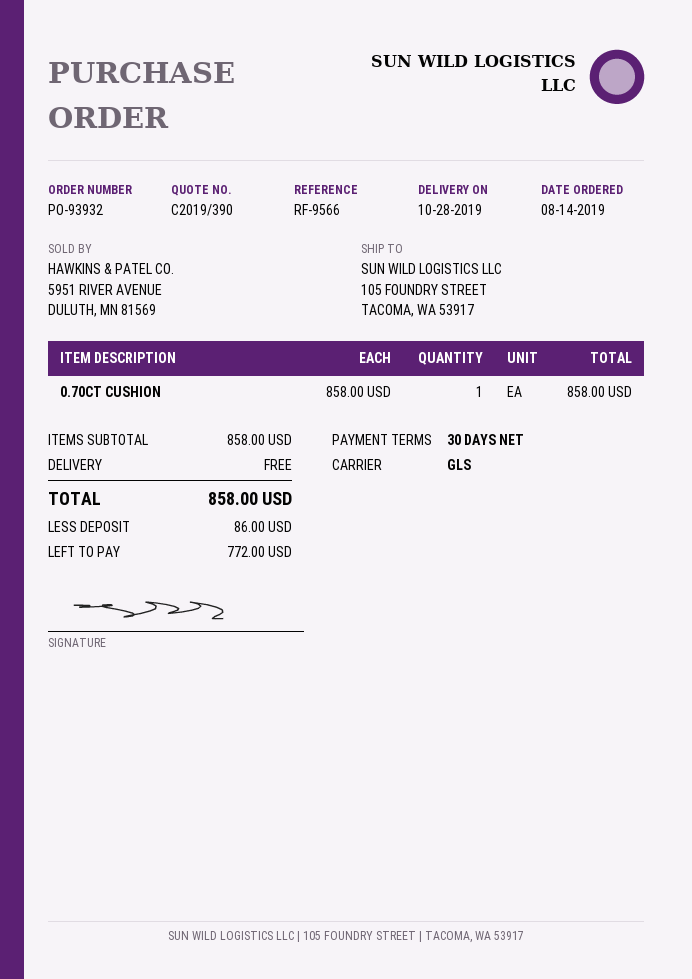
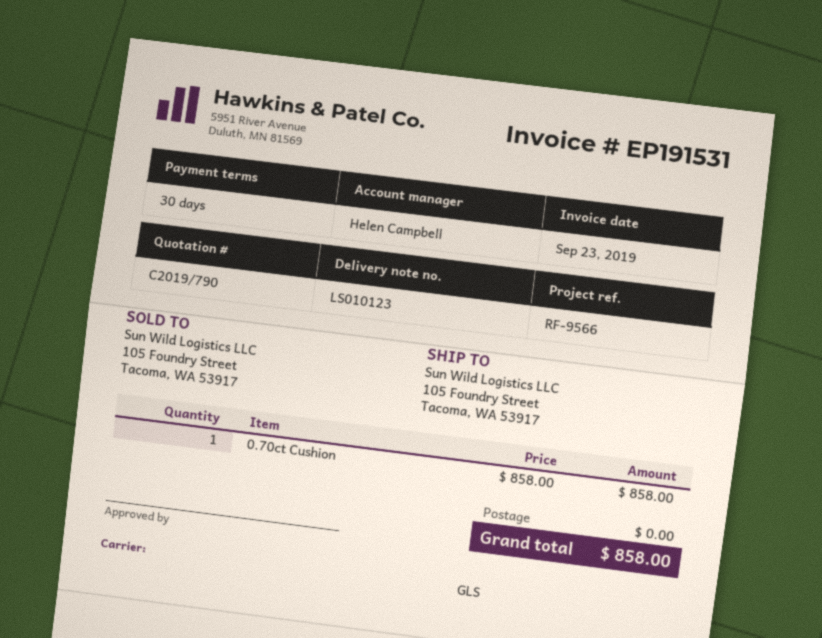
quote number: C2019/390 -> C2019/790

